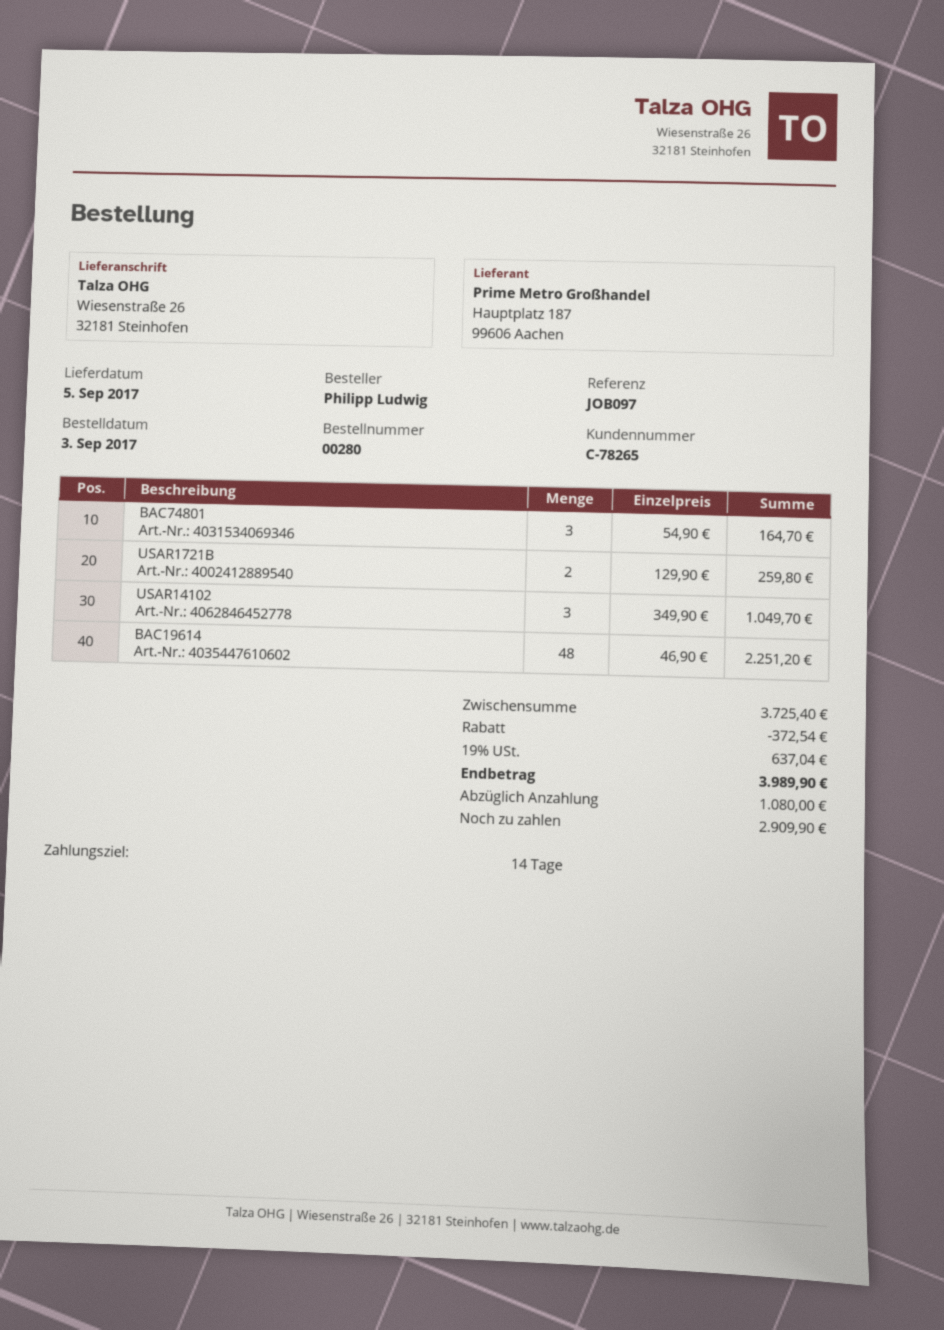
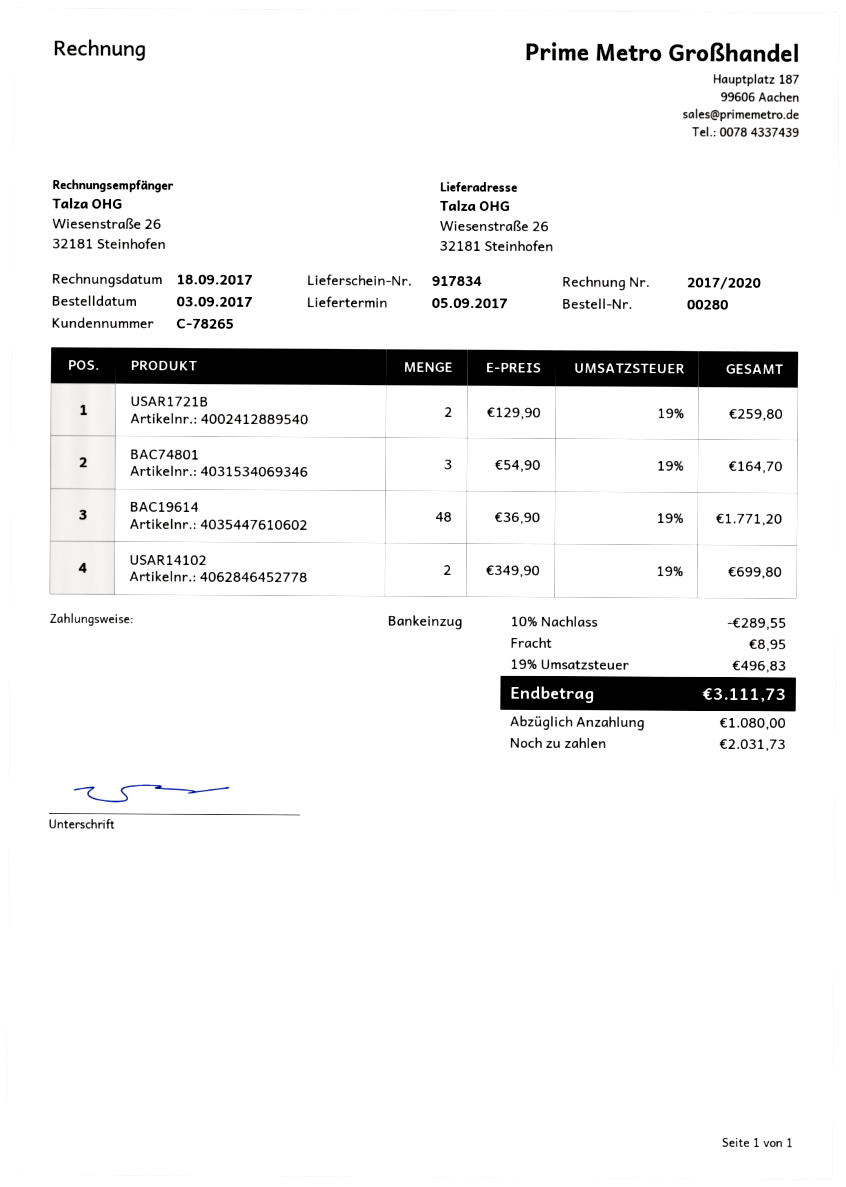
USAR14102: 3 x 349.90 = 1049.70 -> 2 x 349.90 = 699.80
BAC19614: 48 x 46.90 = 2251.20 -> 48 x 36.90 = 1771.20
discount: 372.54 -> 289.55
shipping: none -> 8.95
tax: 19% = 637.04 -> 19% = 496.83
total: 3989.90 -> 3111.73
balance: 2909.90 -> 2031.73

